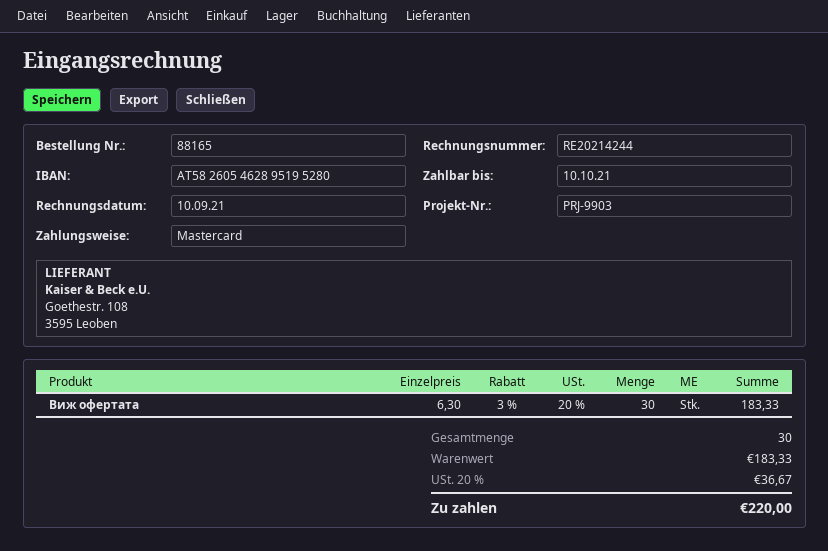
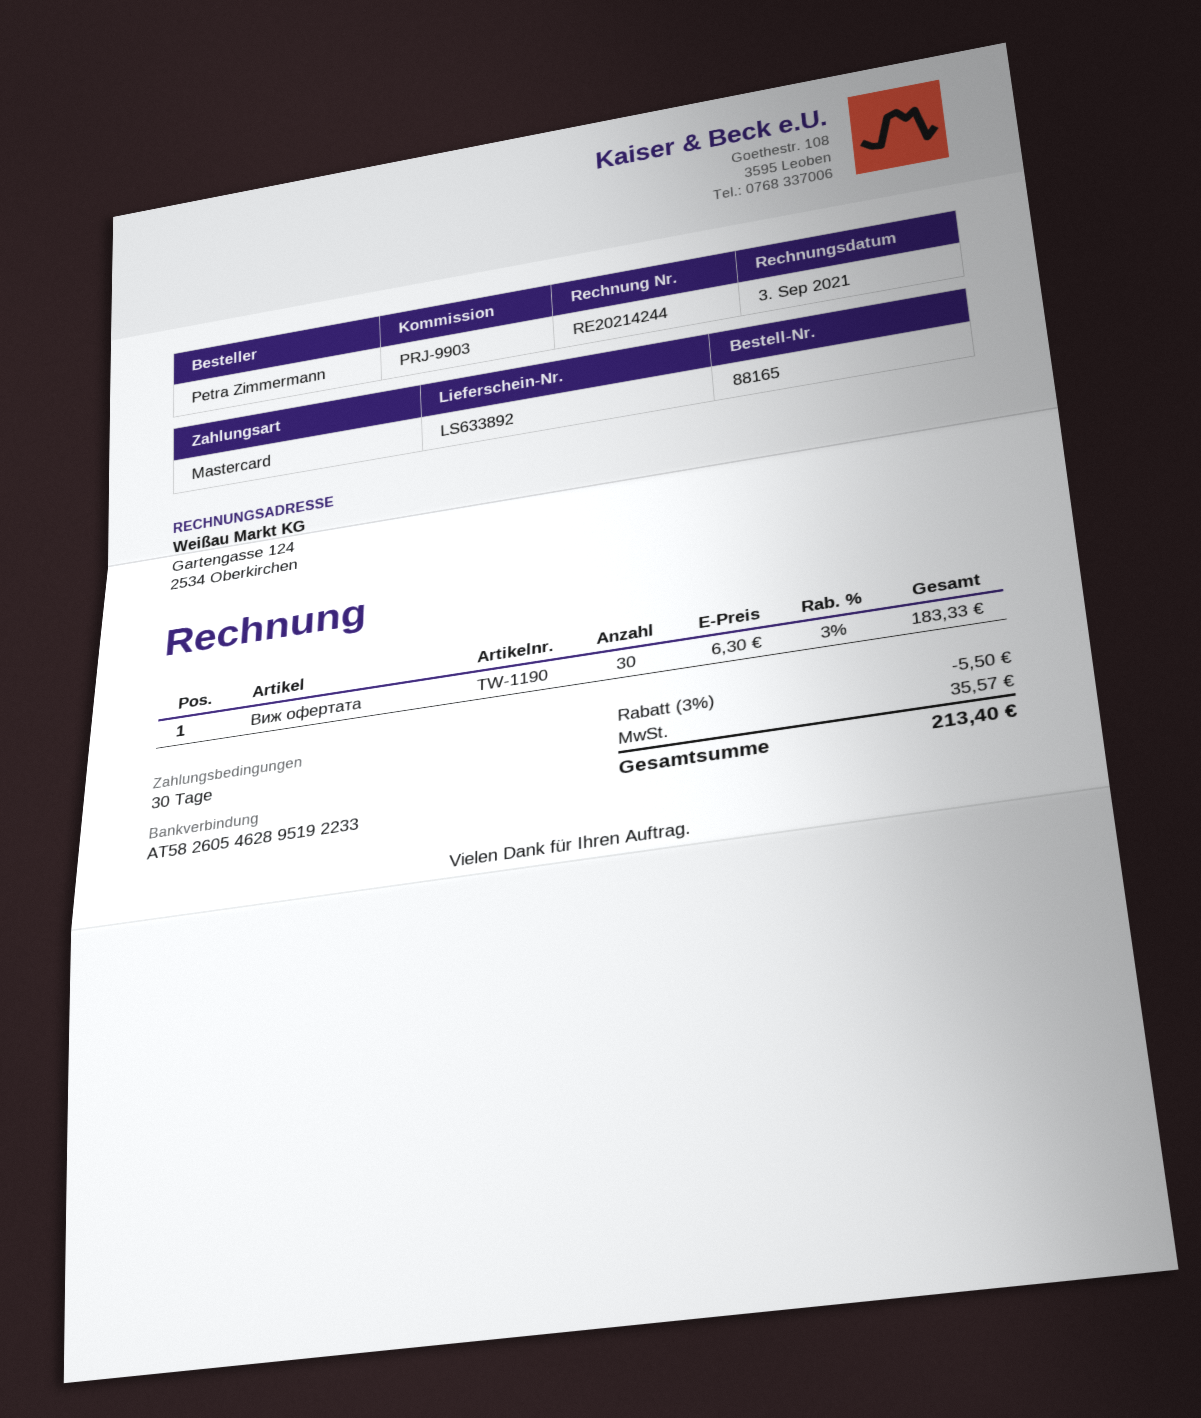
invoice date: 2021-09-10 -> 2021-09-03
bank account: AT582605462895195280 -> AT582605462895192233
discount: none -> 3% = 5.50
tax: 36.67 -> 35.57
total: 220.00 -> 213.40

